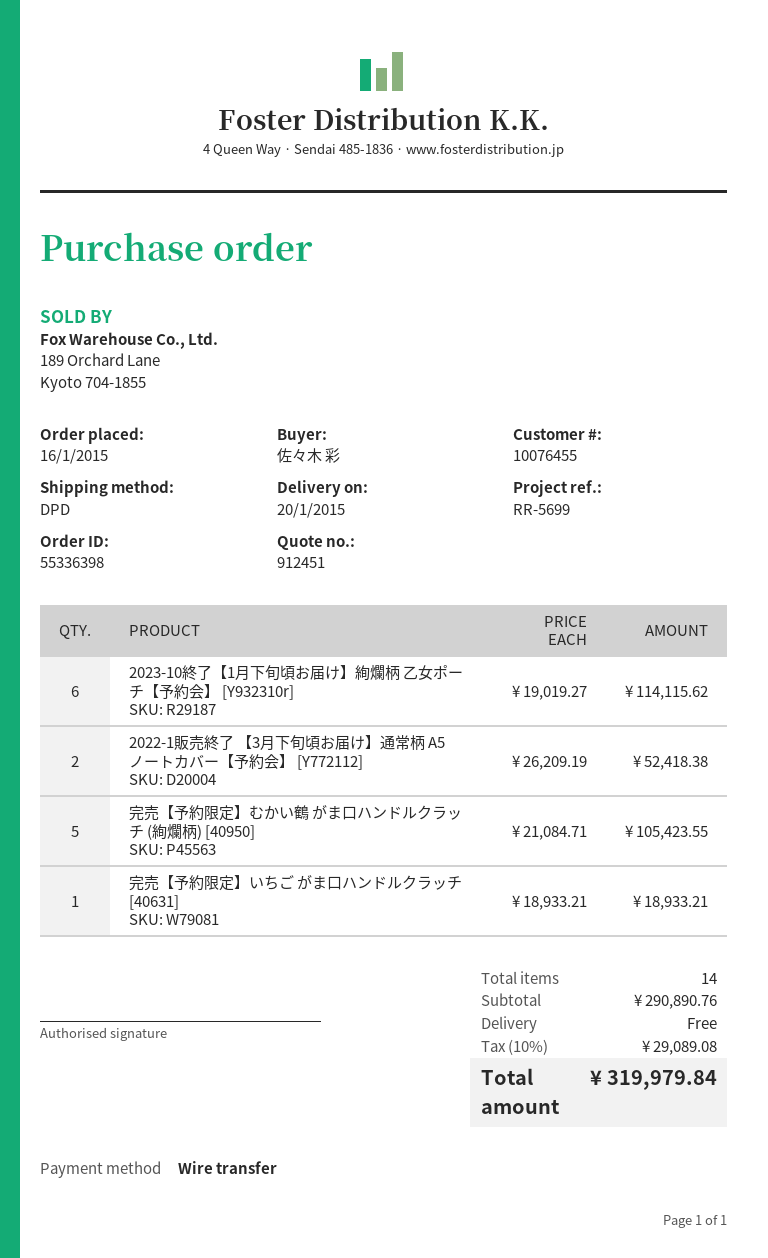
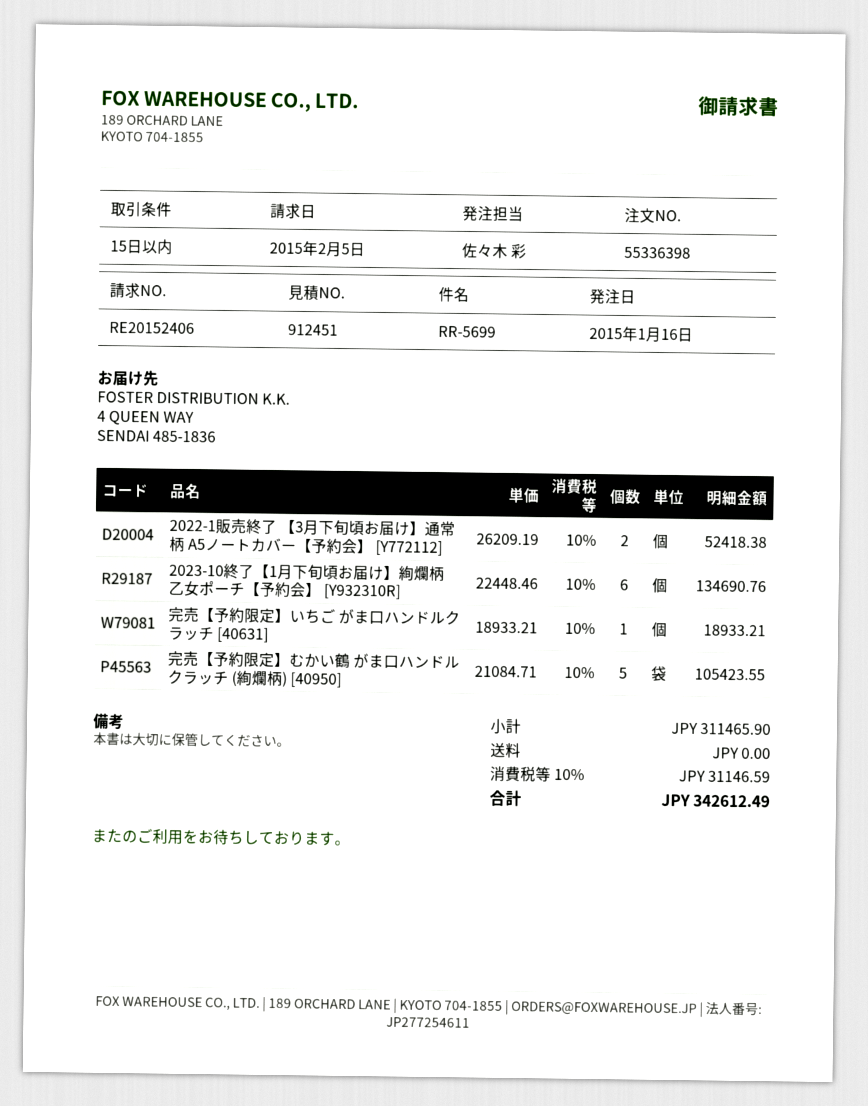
2023-10終了【1月下旬頃お届け】絢爛柄 乙女ポーチ【予約会】 [Y932310r]: 6 x 19019.27 = 114115.62 -> 6 x 22448.46 = 134690.76
subtotal: 290890.76 -> 311465.90
tax: 10% = 29089.08 -> 10% = 31146.59
total: 319979.84 -> 342612.49

